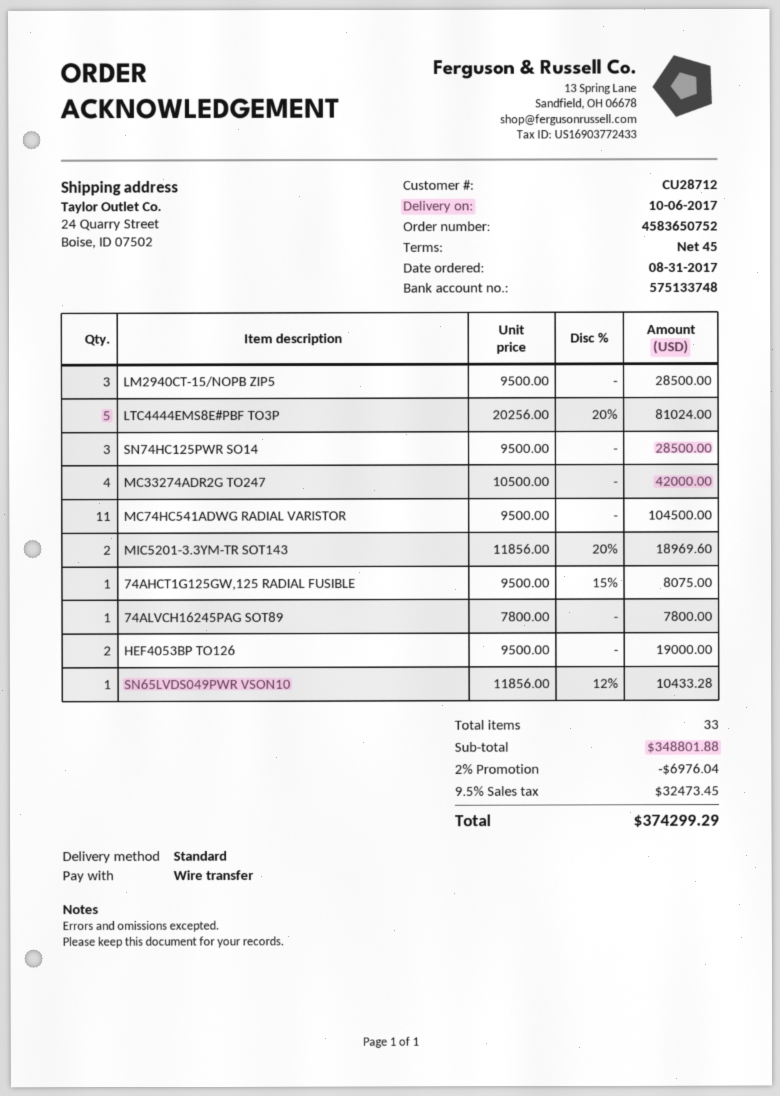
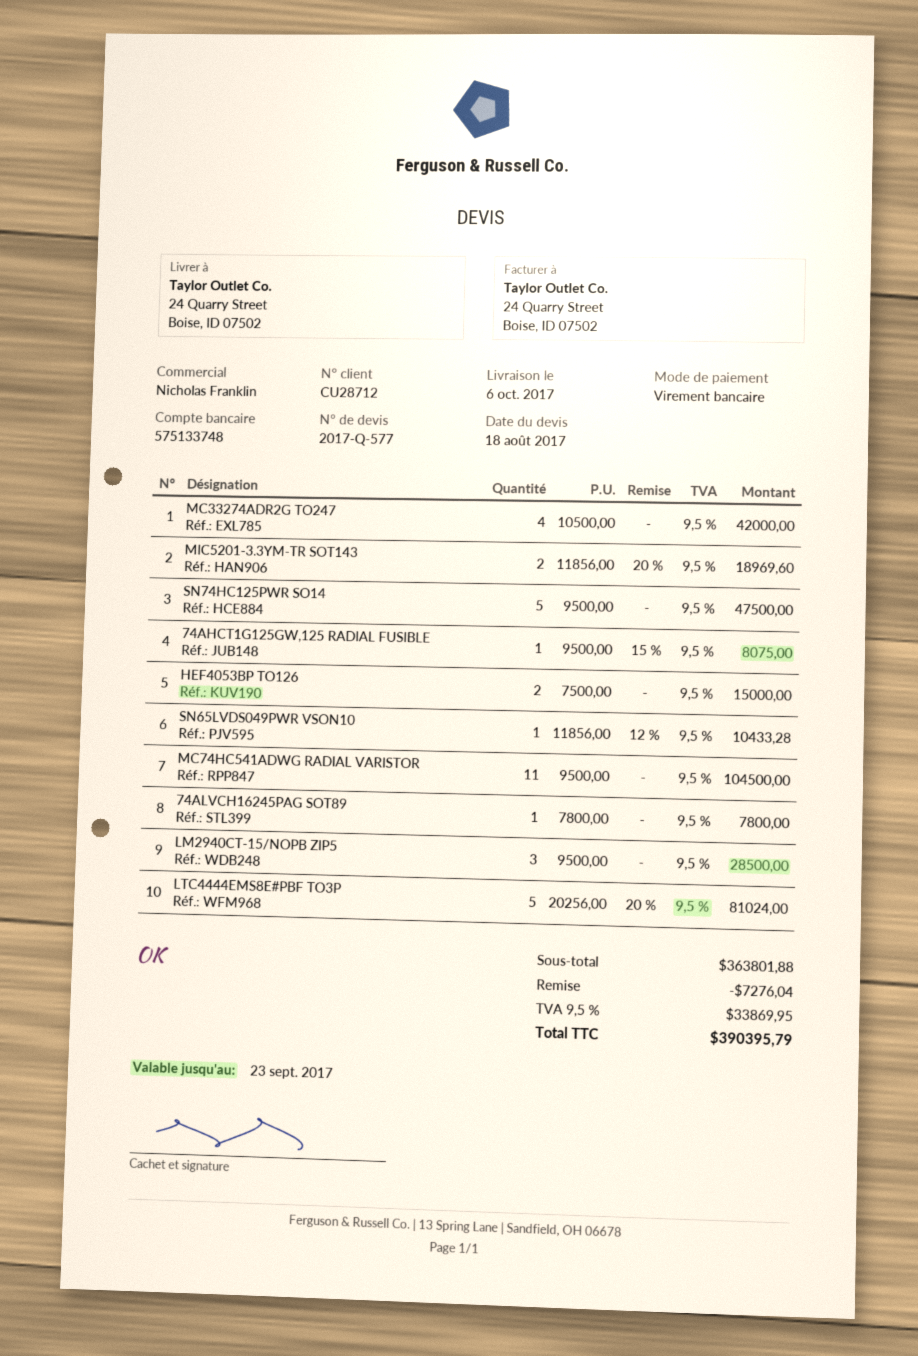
SN74HC125PWR SO14: 3 x 9500.00 = 28500.00 -> 5 x 9500.00 = 47500.00
HEF4053BP TO126: 2 x 9500.00 = 19000.00 -> 2 x 7500.00 = 15000.00
subtotal: 348801.88 -> 363801.88
discount: 6976.04 -> 7276.04
tax: 9.5% = 32473.45 -> 9.5% = 33869.95
total: 374299.29 -> 390395.79

